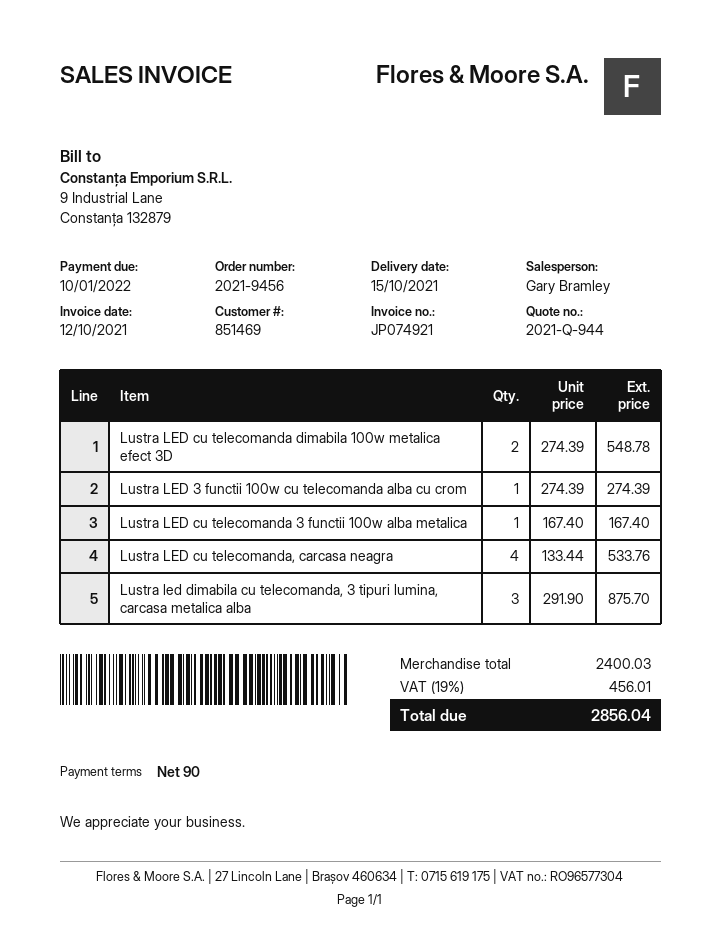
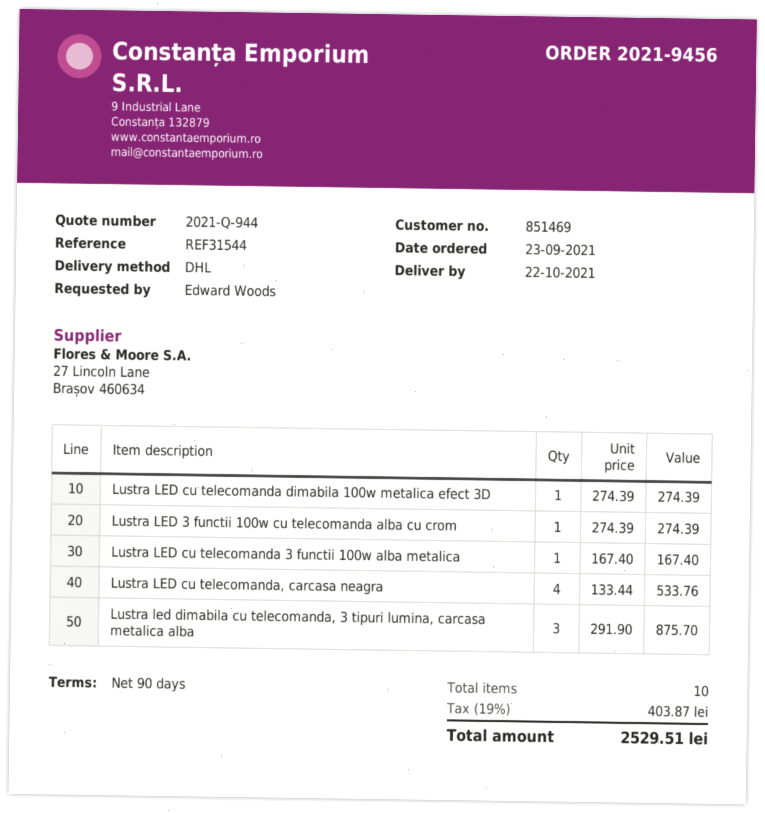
delivery date: 2021-10-15 -> 2021-10-22
Lustra LED cu telecomanda dimabila 100w metalica efect 3D: 2 x 274.39 = 548.78 -> 1 x 274.39 = 274.39
tax: 19% = 456.01 -> 19% = 403.87
total: 2856.04 -> 2529.51

